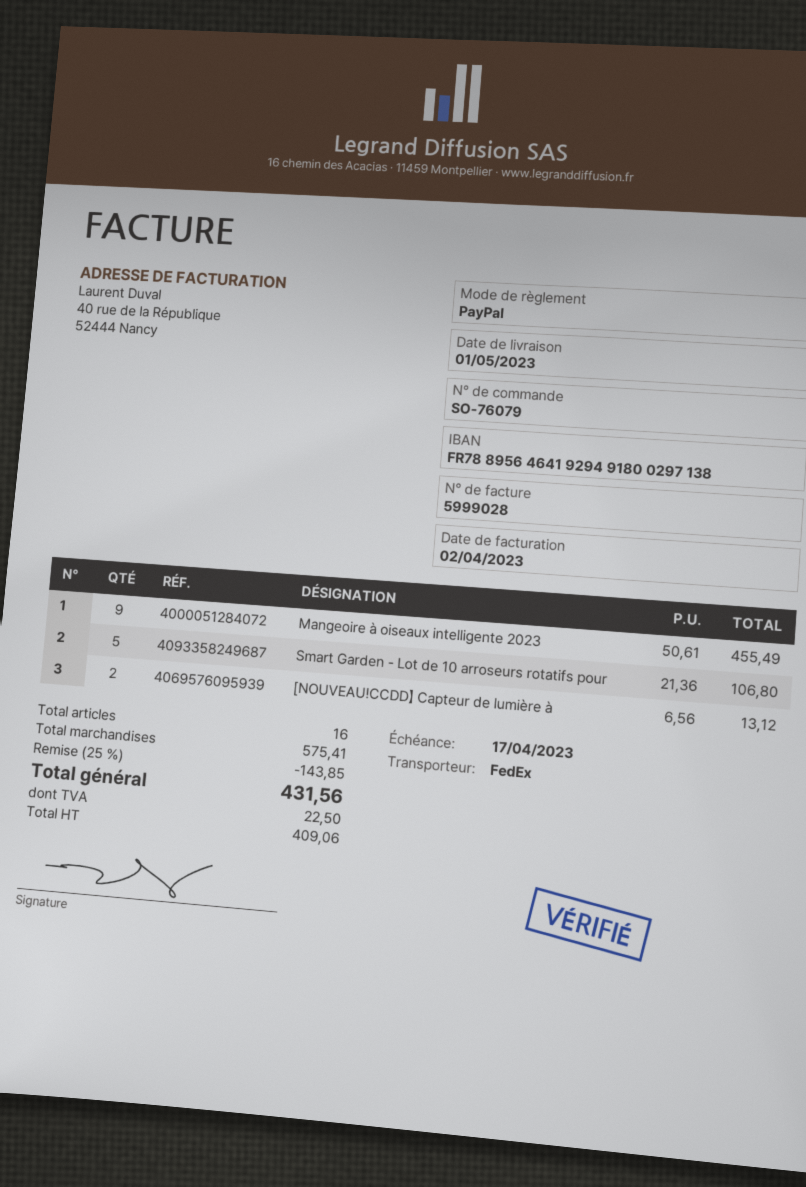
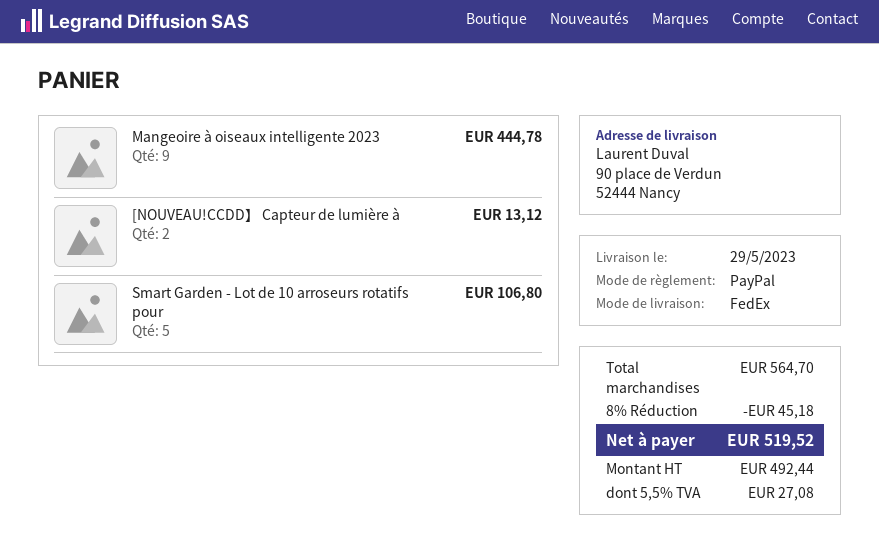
delivery date: 2023-05-01 -> 2023-05-29
Mangeoire à oiseaux intelligente 2023: 9 for 455.49 -> 9 for 444.78
subtotal: 575.41 -> 564.70
discount: 25% = 143.85 -> 8% = 45.18
net: 409.06 -> 492.44
tax: 22.50 -> 27.08
total: 431.56 -> 519.52

